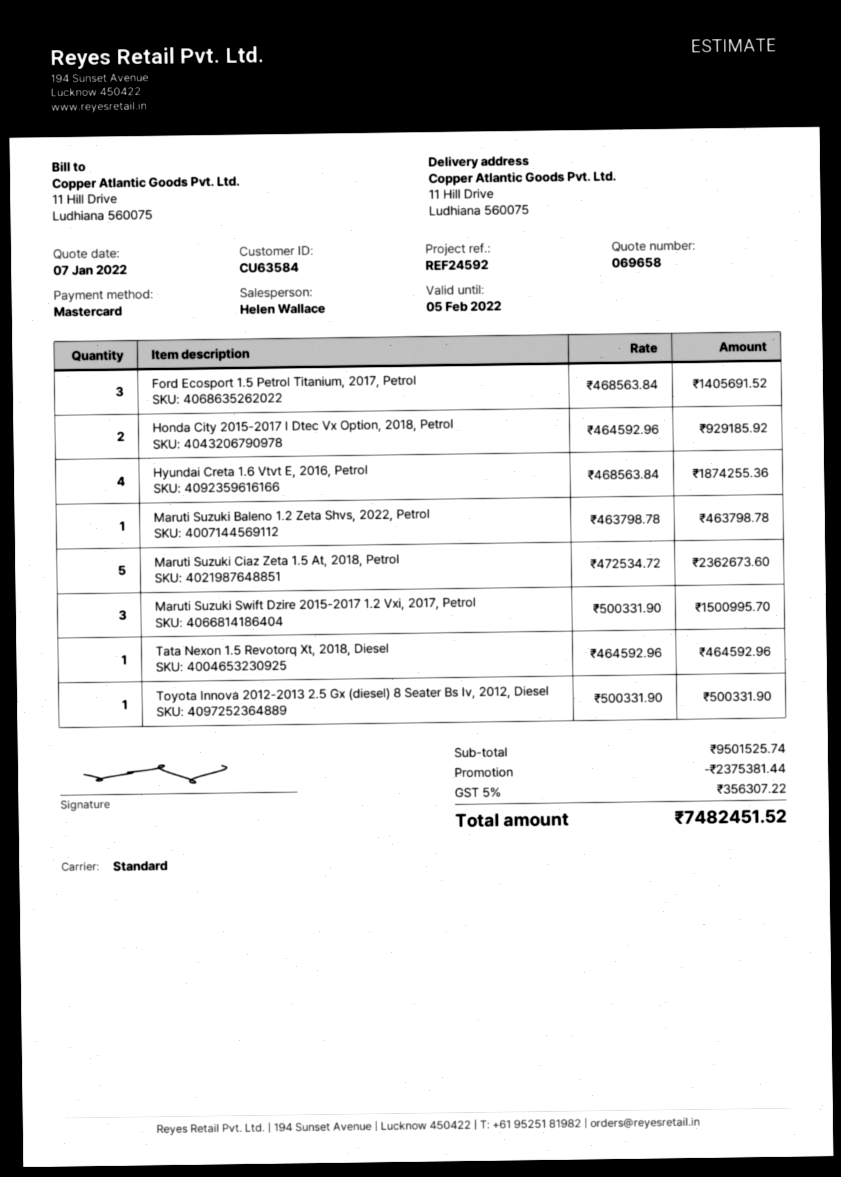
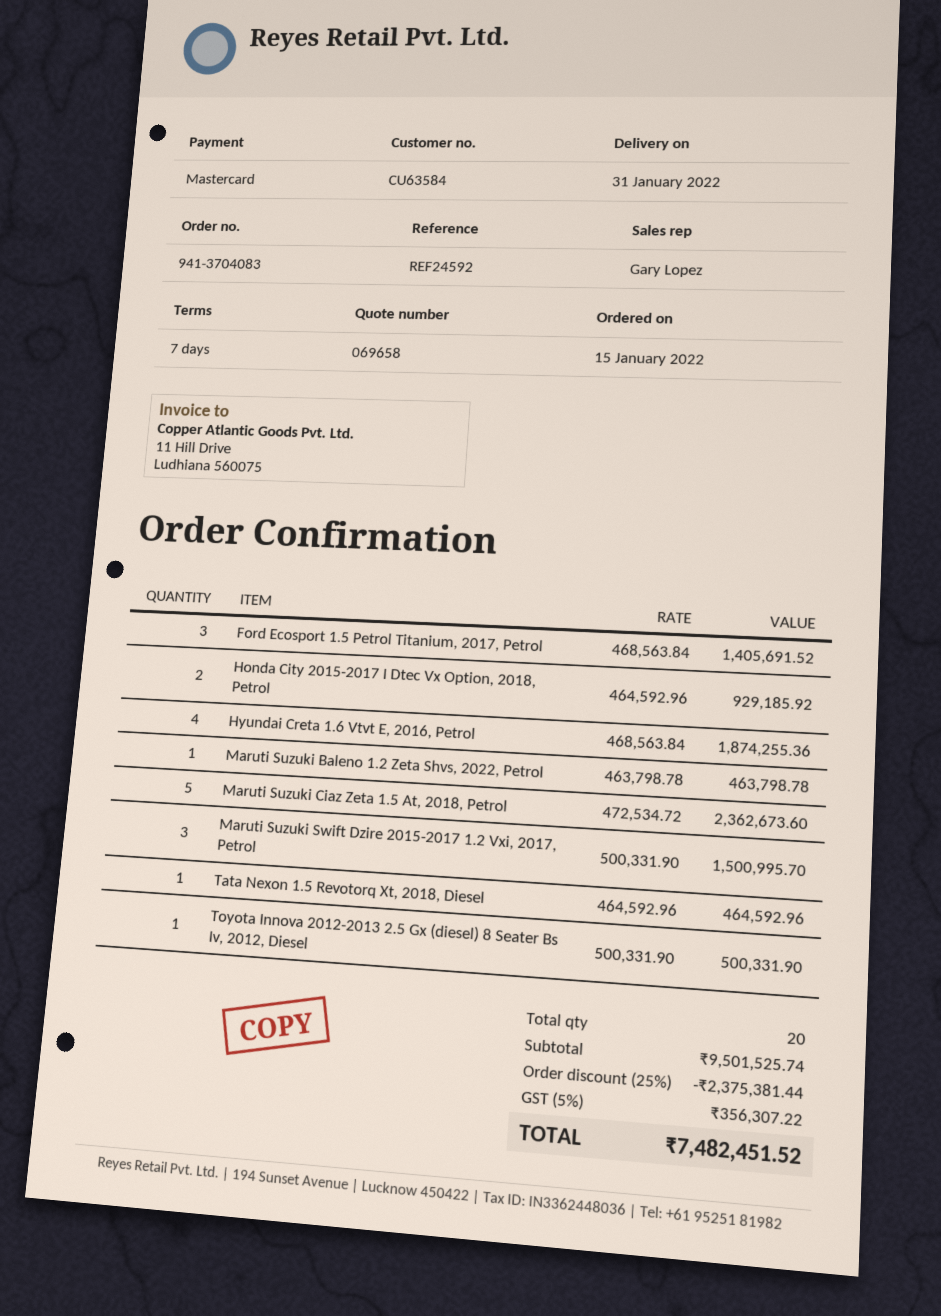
sales rep: Helen Wallace -> Gary Lopez

